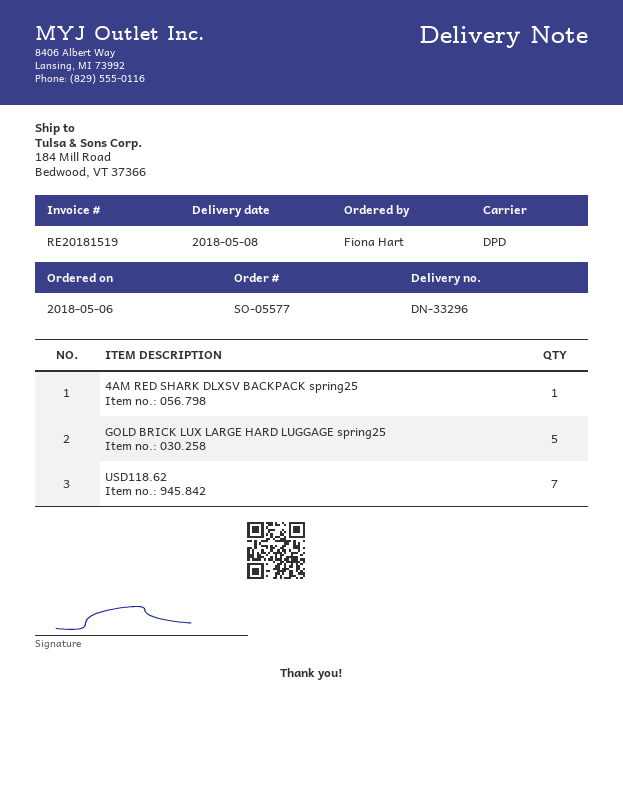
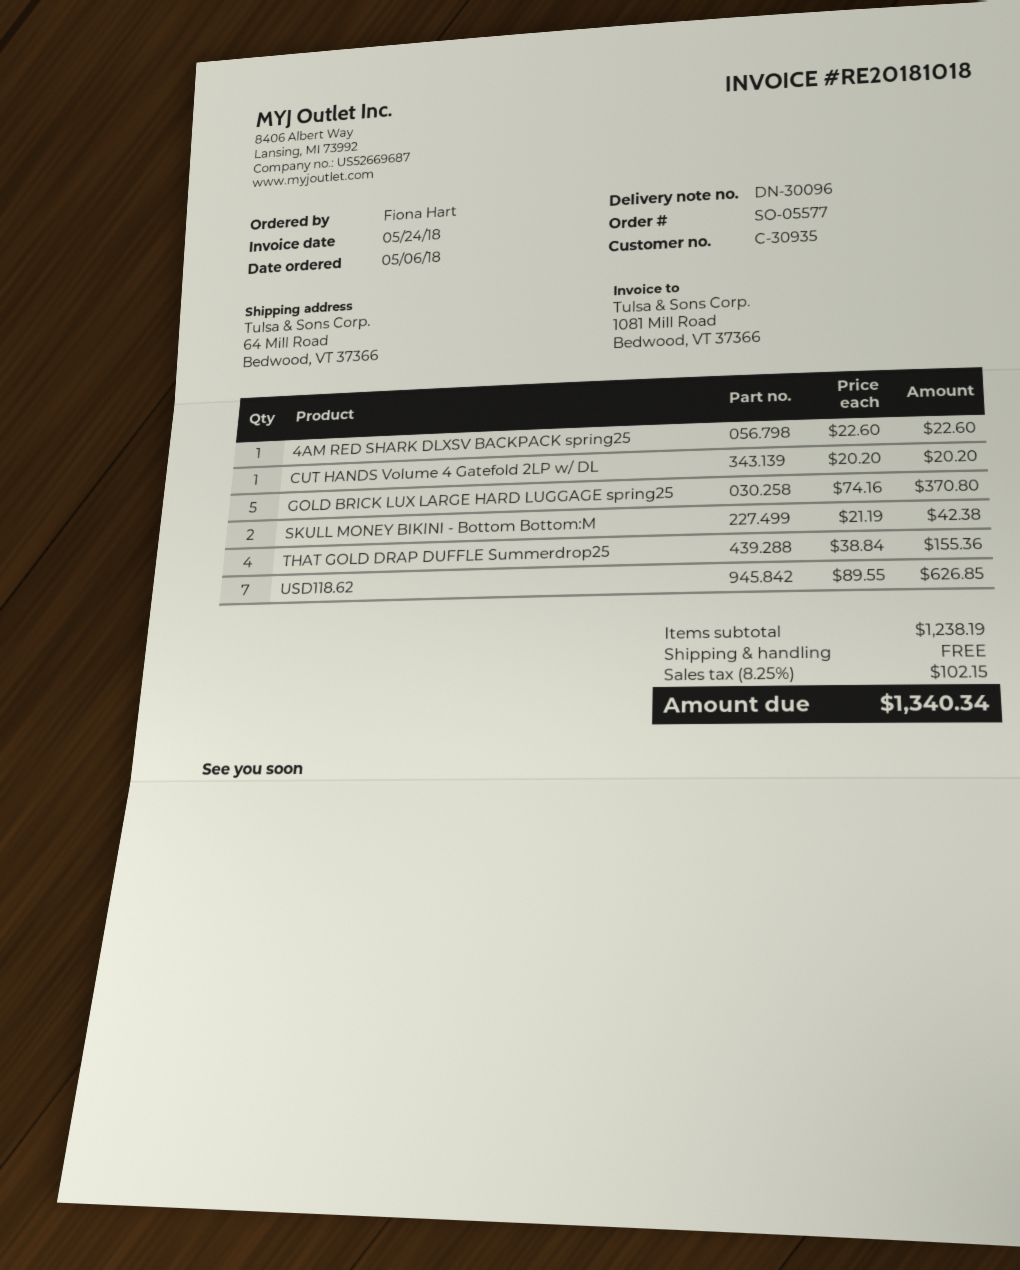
delivery note number: DN-33296 -> DN-30096
invoice number: RE20181519 -> RE20181018
ship to: 184 Mill Road, Bedwood, VT 37366 -> 64 Mill Road, Bedwood, VT 37366
CUT HANDS Volume 4 Gatefold 2LP w/ DL: none -> 1
SKULL MONEY BIKINI - Bottom Bottom:M: none -> 2
THAT GOLD DRAP DUFFLE Summerdrop25: none -> 4

